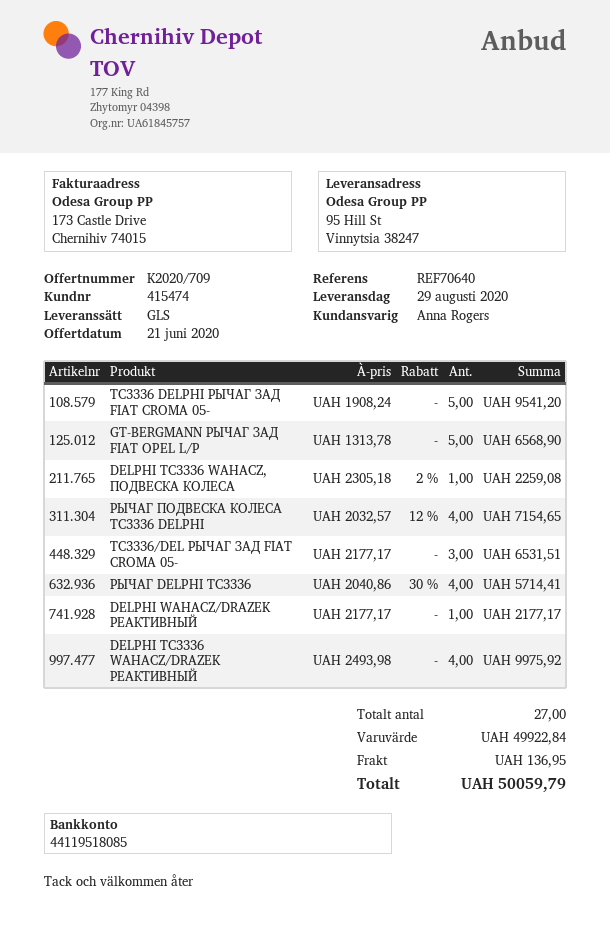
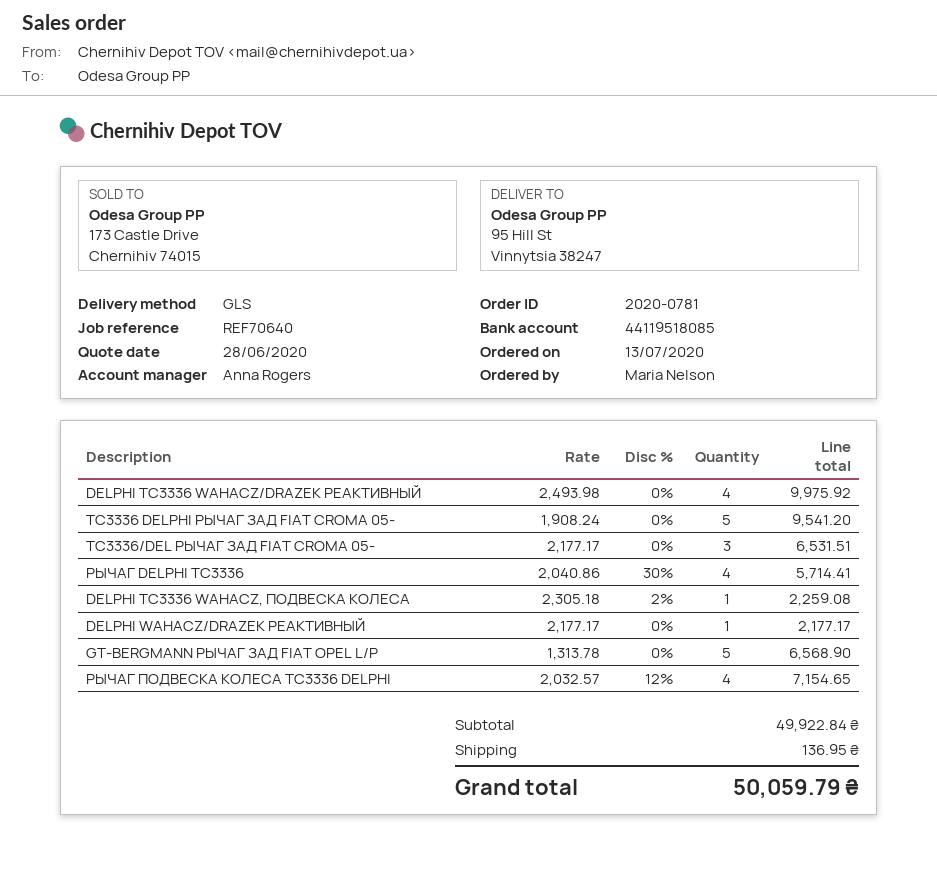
quote date: 2020-06-21 -> 2020-06-28

